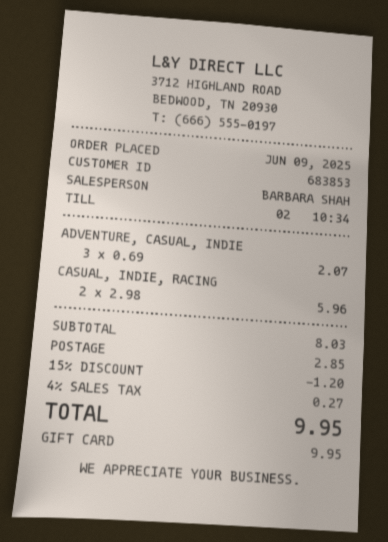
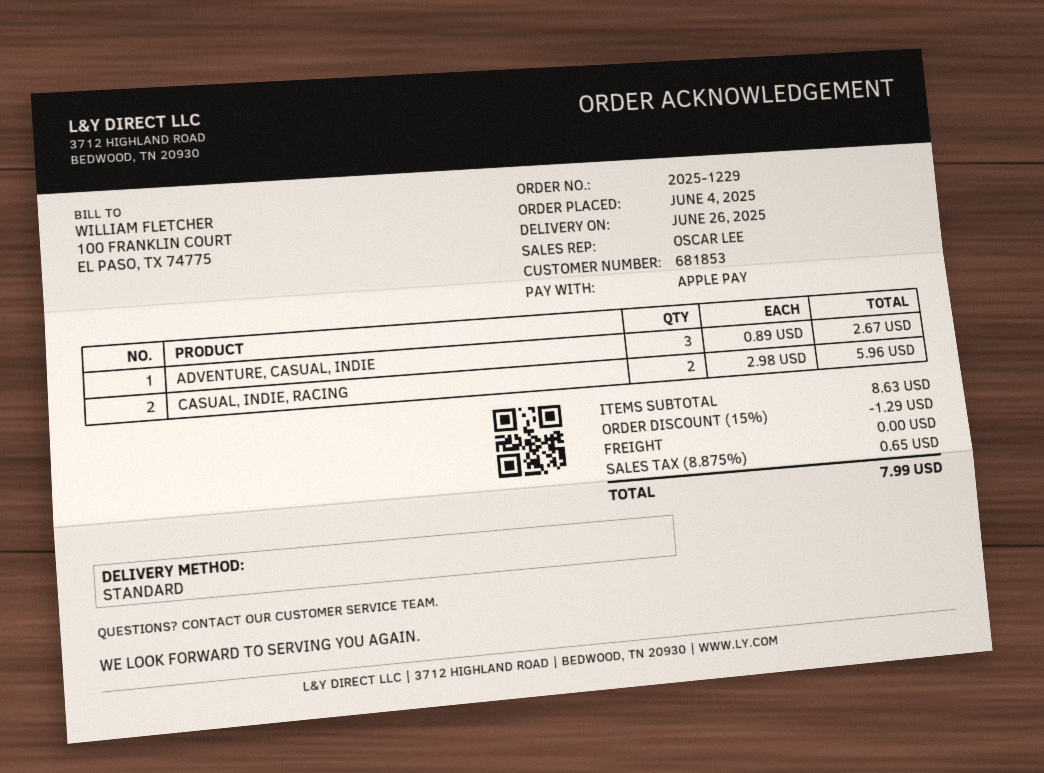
order date: 2025-06-09 -> 2025-06-04
customer number: 683853 -> 681853
sales rep: BARBARA SHAH -> OSCAR LEE
payment method: gift card -> Apple Pay
ADVENTURE, CASUAL, INDIE: 3 x 0.69 = 2.07 -> 3 x 0.89 = 2.67
subtotal: 8.03 -> 8.63
discount: 15% = 1.20 -> 15% = 1.29
shipping: 2.85 -> 0.00
tax: 4% = 0.27 -> 8.875% = 0.65
total: 9.95 -> 7.99

